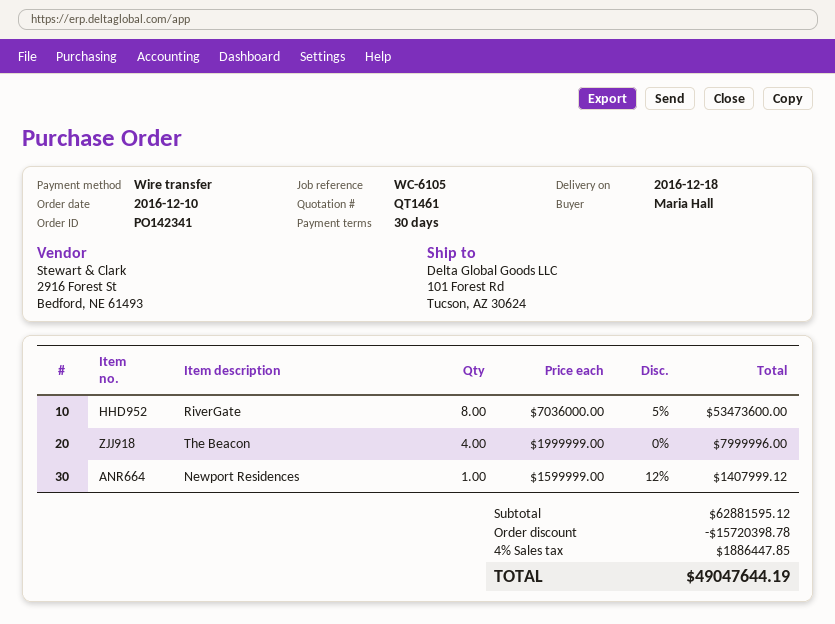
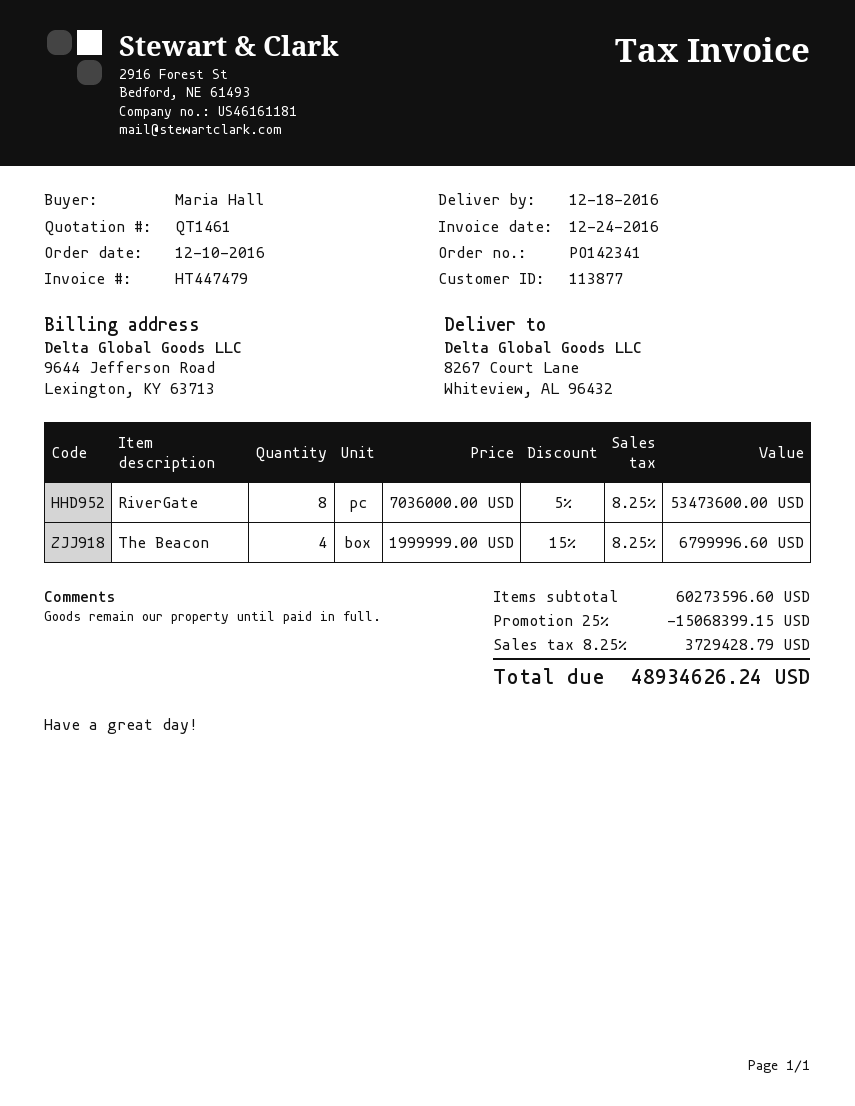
ship to: 101 Forest Rd, Tucson, AZ 30624 -> 8267 Court Lane, Whiteview, AL 96432
The Beacon: 4 x 1999999.00 = 7999996.00 -> 4 x 1999999.00 - 15% = 6799996.60
Newport Residences: 1 x 1599999.00 - 12% = 1407999.12 -> none
subtotal: 62881595.12 -> 60273596.60
discount: 15720398.78 -> 15068399.15
tax: 4% = 1886447.85 -> 8.25% = 3729428.79
total: 49047644.19 -> 48934626.24

